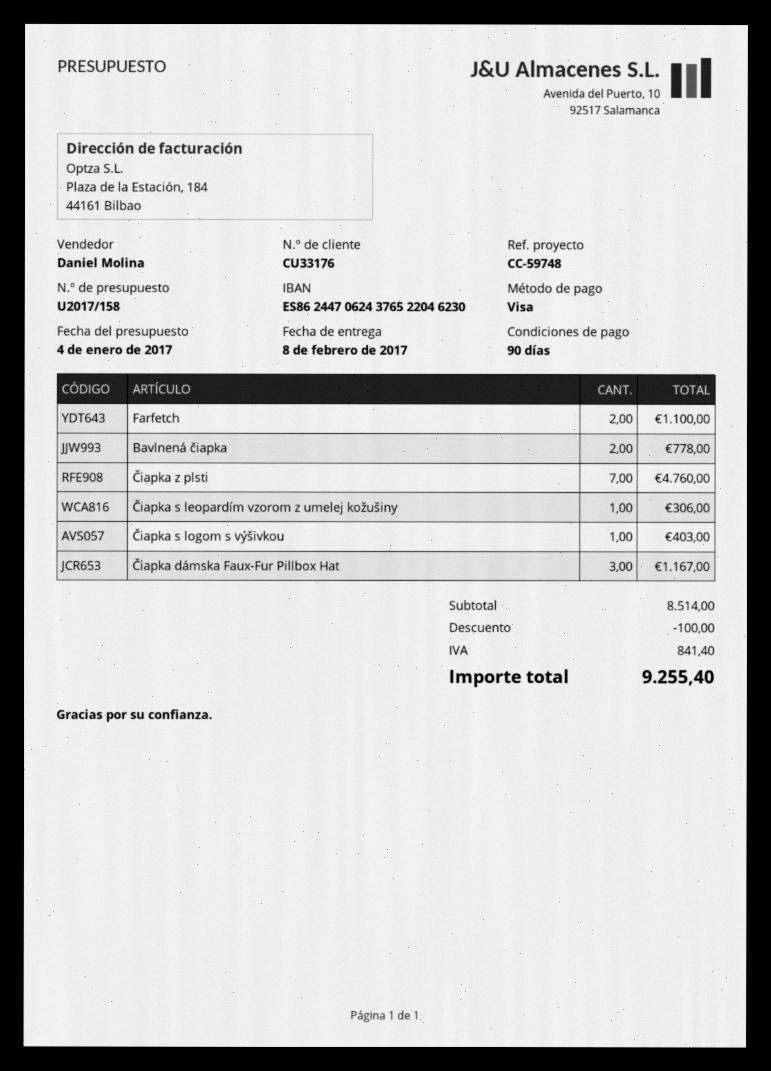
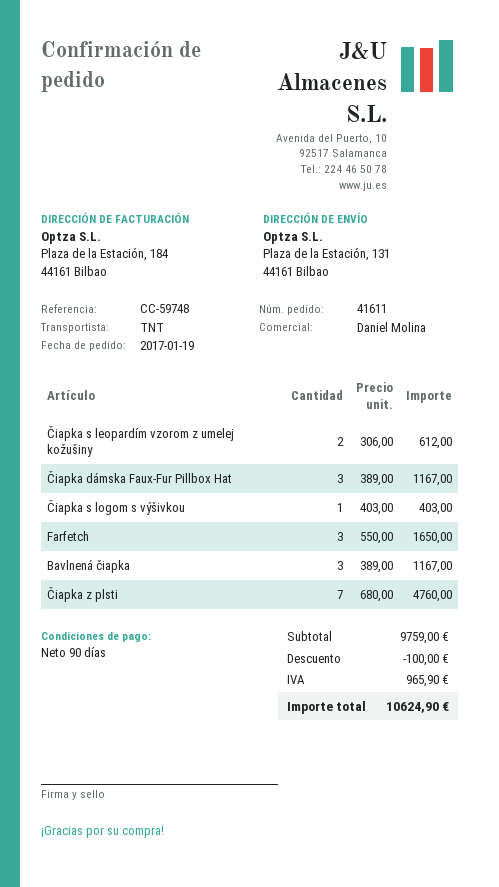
Farfetch: 2 for 1100.00 -> 3 for 1650.00
Bavlnená čiapka: 2 for 778.00 -> 3 for 1167.00
Čiapka s leopardím vzorom z umelej kožušiny: 1 for 306.00 -> 2 for 612.00
subtotal: 8514.00 -> 9759.00
tax: 841.40 -> 965.90
total: 9255.40 -> 10624.90

